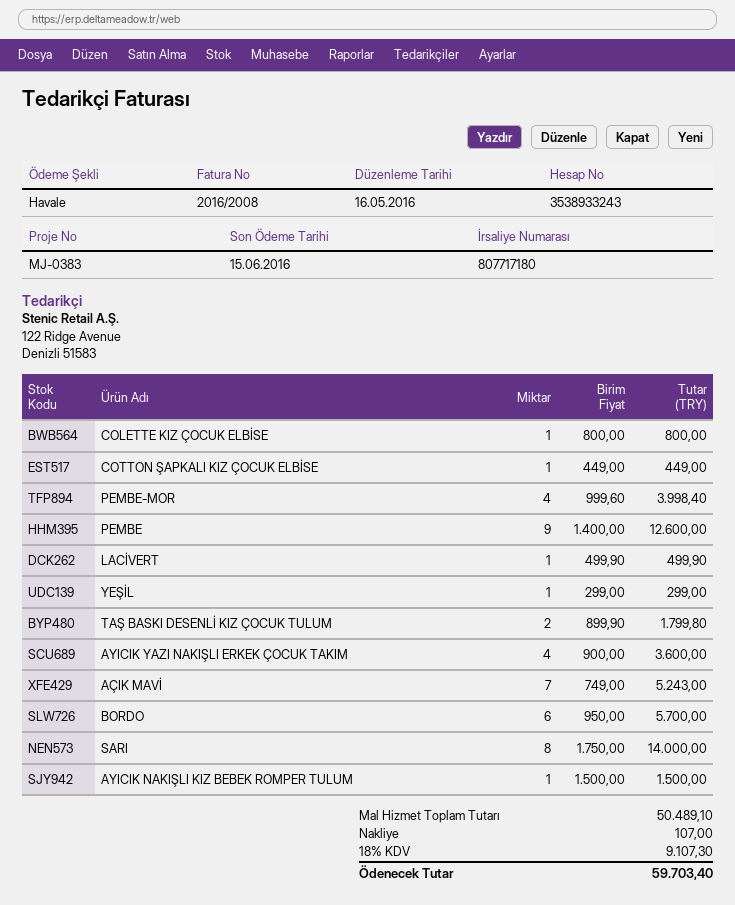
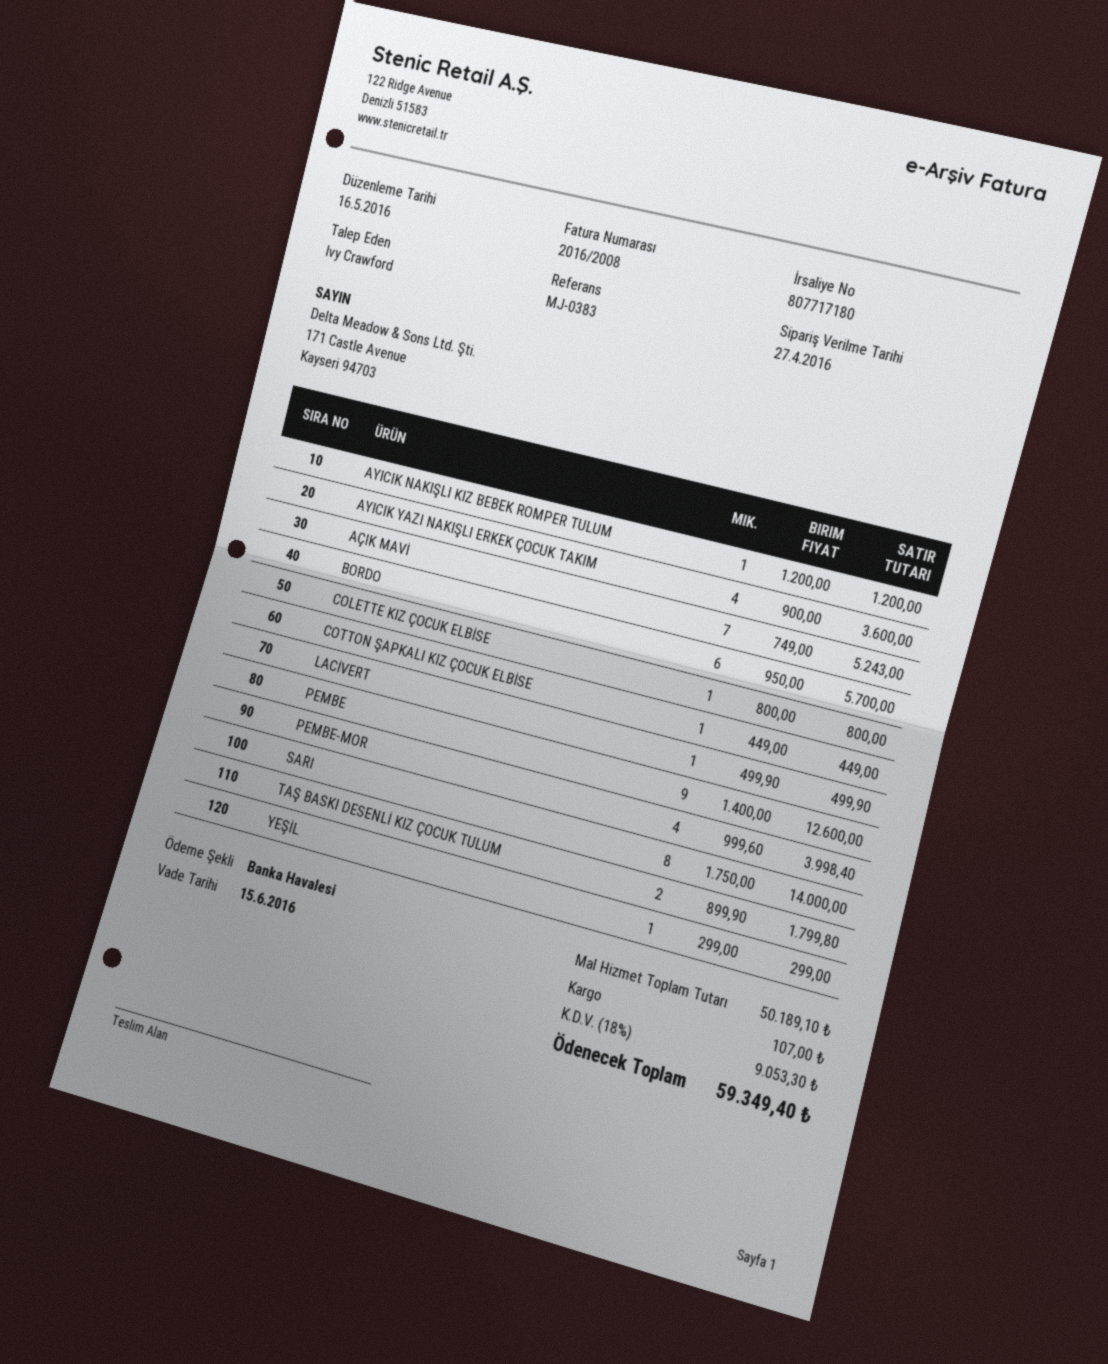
AYICIK NAKIŞLI KIZ BEBEK ROMPER TULUM: 1 x 1500.00 = 1500.00 -> 1 x 1200.00 = 1200.00
subtotal: 50489.10 -> 50189.10
tax: 18% = 9107.30 -> 18% = 9053.30
total: 59703.40 -> 59349.40

